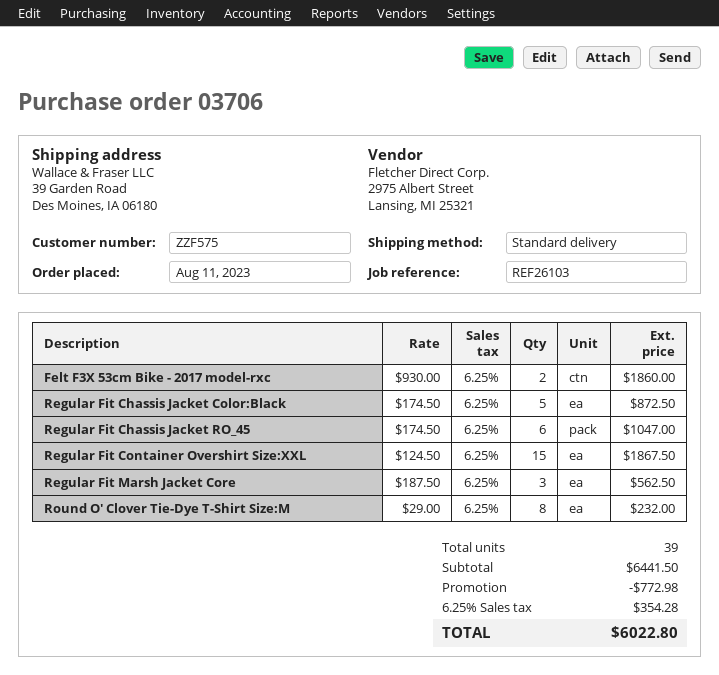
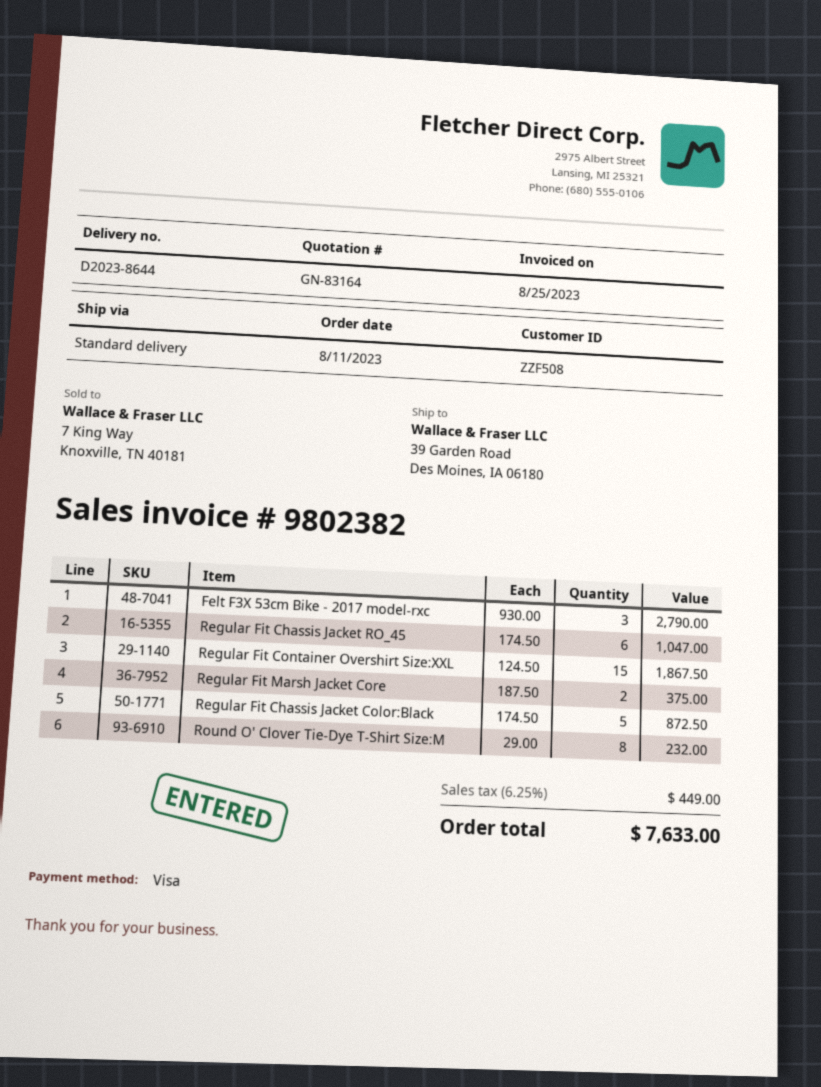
customer number: ZZF575 -> ZZF508
Felt F3X 53cm Bike - 2017 model-rxc: 2 x 930.00 = 1860.00 -> 3 x 930.00 = 2790.00
Regular Fit Marsh Jacket Core: 3 x 187.50 = 562.50 -> 2 x 187.50 = 375.00
discount: 772.98 -> none
tax: 6.25% = 354.28 -> 6.25% = 449.00
total: 6022.80 -> 7633.00

